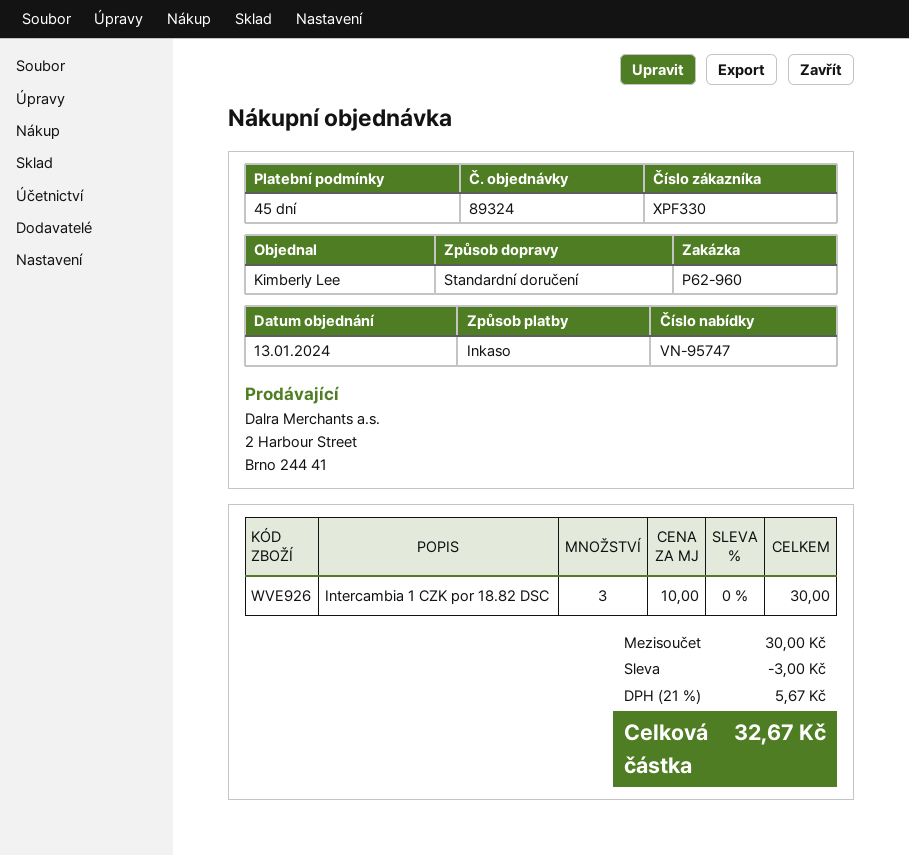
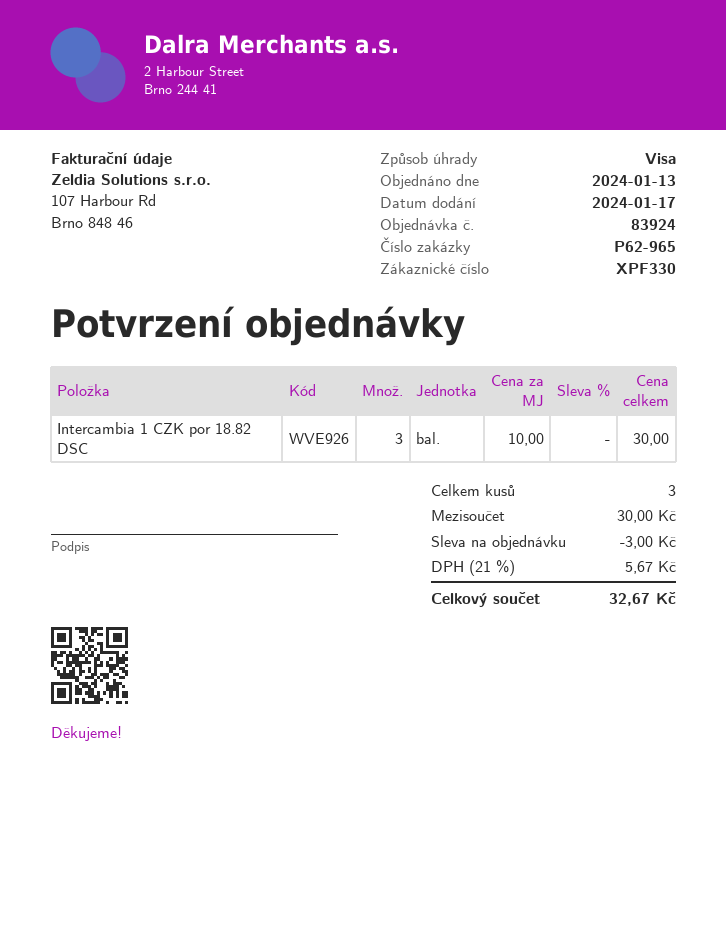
order number: 89324 -> 83924
reference: P62-960 -> P62-965
payment method: direct debit -> Visa

